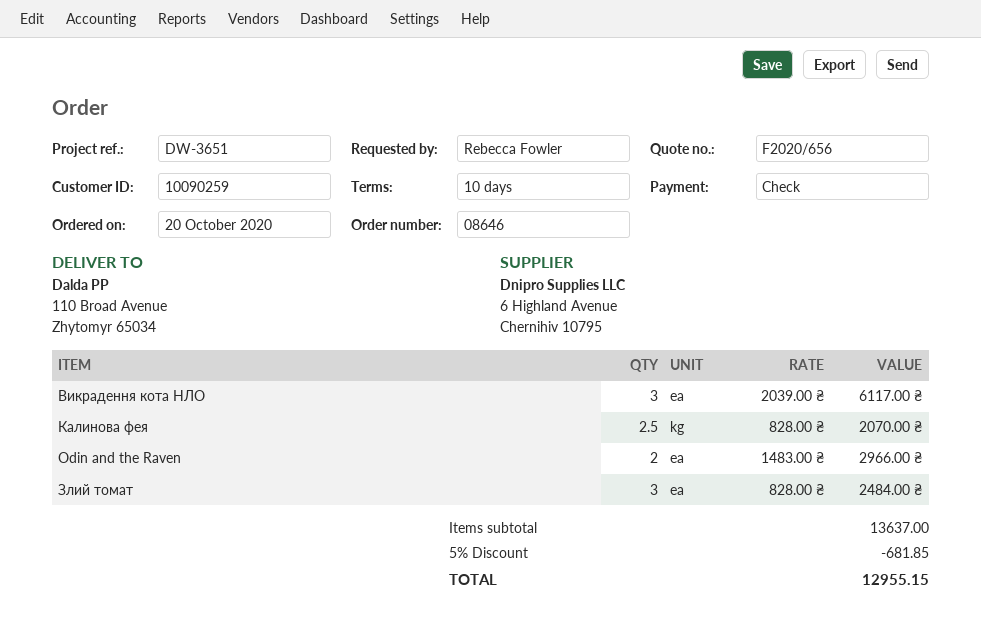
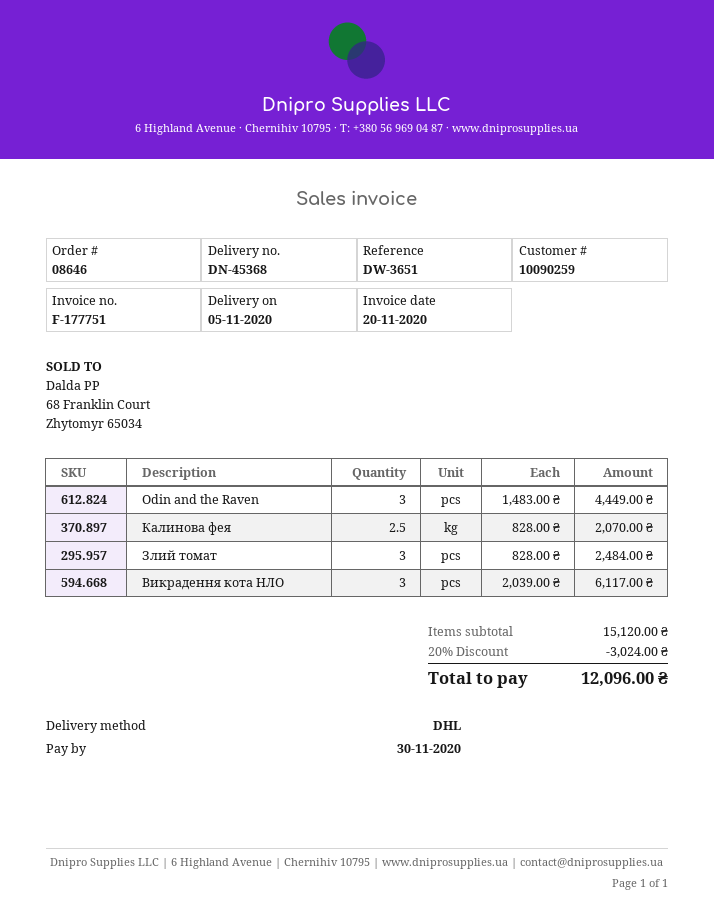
Odin and the Raven: 2 x 1483.00 = 2966.00 -> 3 x 1483.00 = 4449.00
subtotal: 13637.00 -> 15120.00
discount: 5% = 681.85 -> 20% = 3024.00
total: 12955.15 -> 12096.00

